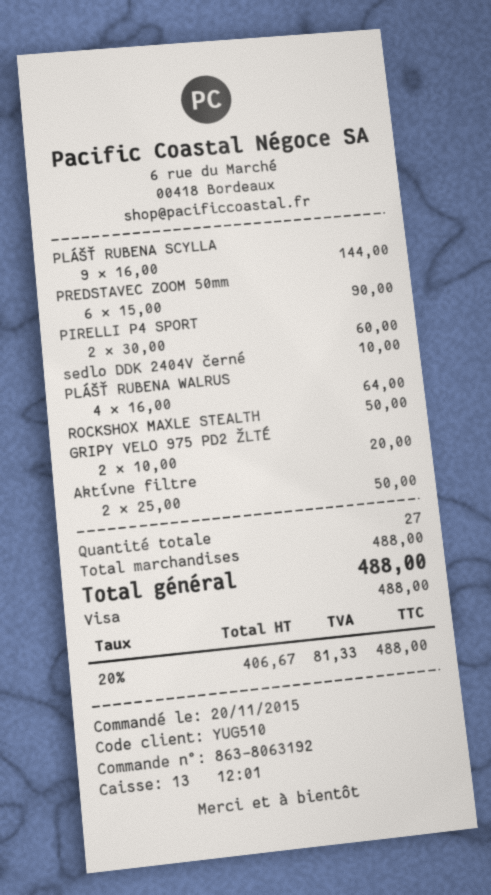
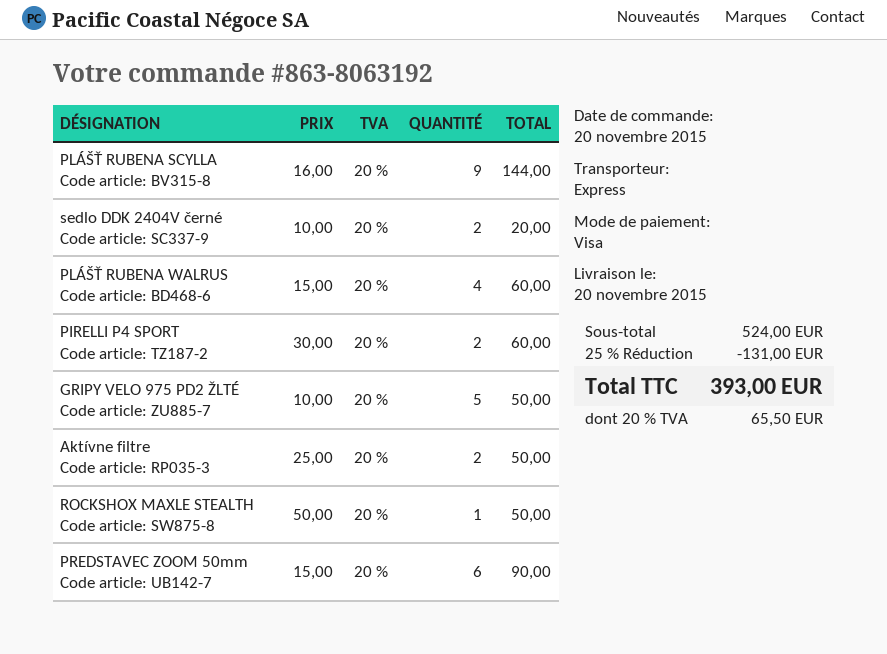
sedlo DDK 2404V černé: 1 x 10.00 = 10.00 -> 2 x 10.00 = 20.00
PLÁŠŤ RUBENA WALRUS: 4 x 16.00 = 64.00 -> 4 x 15.00 = 60.00
GRIPY VELO 975 PD2 ŽLTÉ: 2 x 10.00 = 20.00 -> 5 x 10.00 = 50.00
subtotal: 488.00 -> 524.00
discount: none -> 25% = 131.00
tax: 20% = 81.33 -> 20% = 65.50
total: 488.00 -> 393.00

